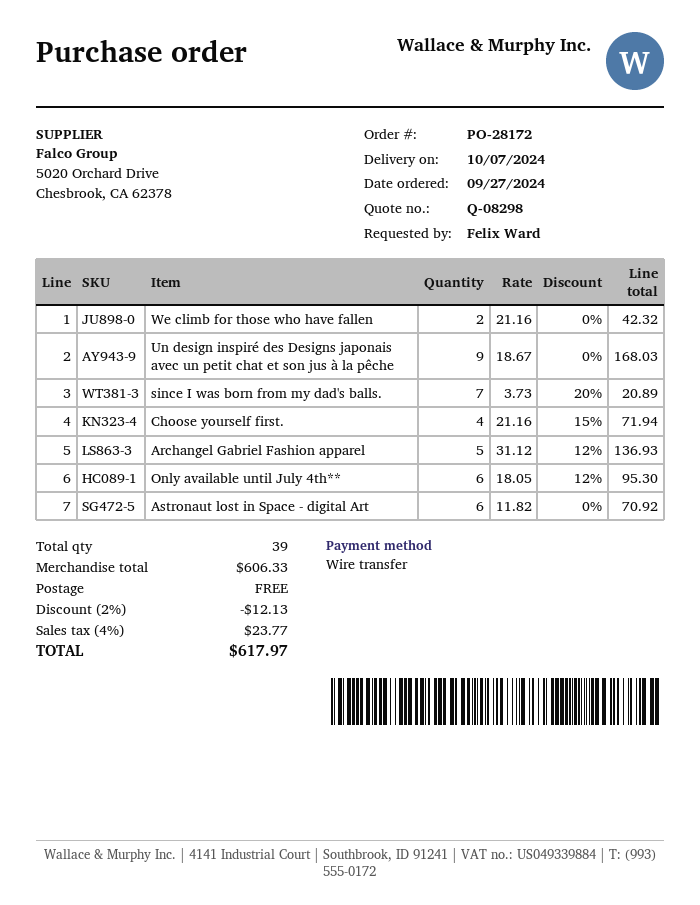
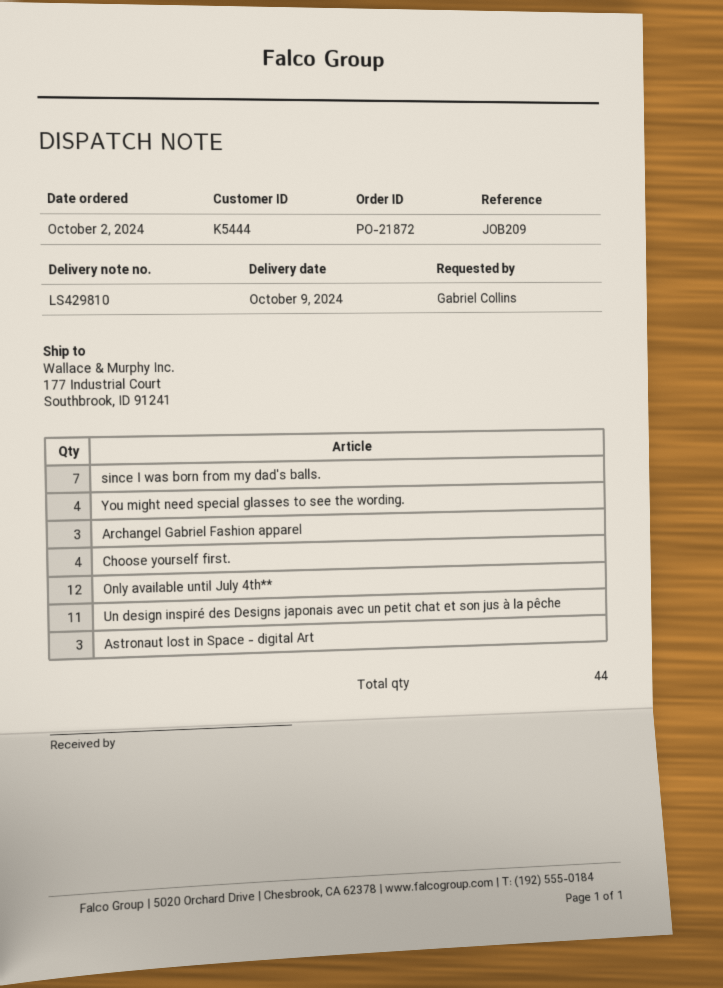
order number: PO-28172 -> PO-21872
order date: 2024-09-27 -> 2024-10-02
delivery date: 2024-10-07 -> 2024-10-09
ordered by: Felix Ward -> Gabriel Collins
We climb for those who have fallen: 2 -> none
Un design inspiré des Designs japonais avec un petit chat et son jus à la pêche: 9 -> 11
Archangel Gabriel Fashion apparel: 5 -> 3
Only available until July 4th**: 6 -> 12
Astronaut lost in Space - digital Art: 6 -> 3
You might need special glasses to see the wording.: none -> 4
total quantity: 39 -> 44

